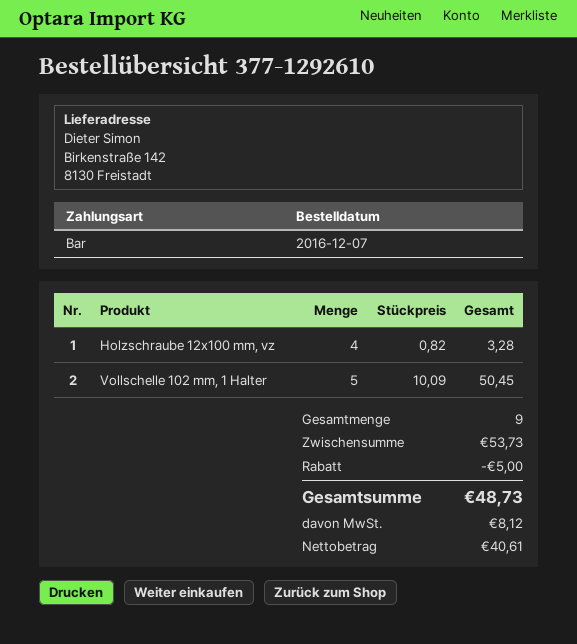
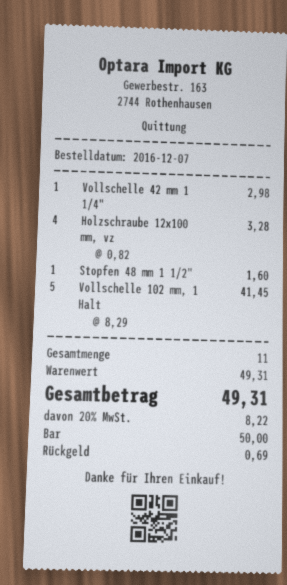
Vollschelle 102 mm, 1 Halter: 5 x 10.09 = 50.45 -> 5 x 8.29 = 41.45
Vollschelle 42 mm 1 1/4": none -> 1 x 2.98 = 2.98
Stopfen 48 mm 1 1/2": none -> 1 x 1.60 = 1.60
total quantity: 9 -> 11
subtotal: 53.73 -> 49.31
discount: 5.00 -> none
tax: 8.12 -> 8.22
total: 48.73 -> 49.31

